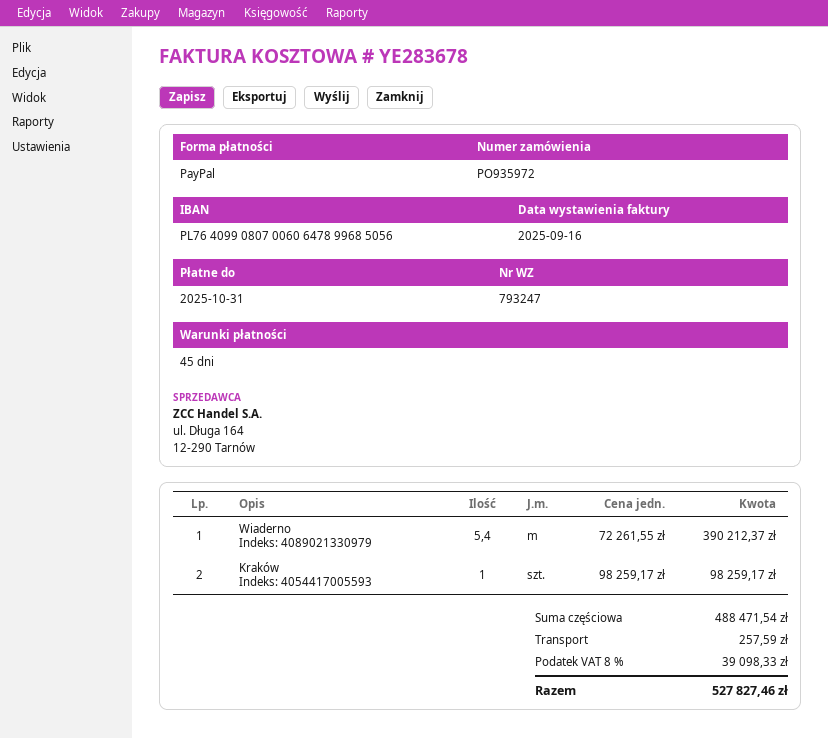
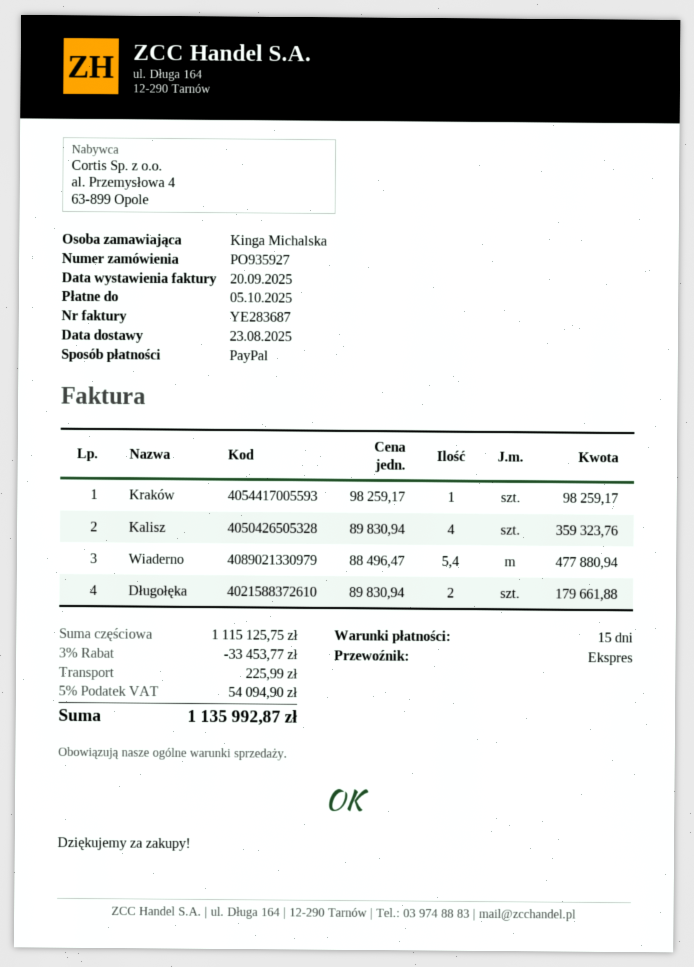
order number: PO935972 -> PO935927
invoice number: YE283678 -> YE283687
invoice date: 2025-09-16 -> 2025-09-20
payment terms: 45 days -> 15 days
due date: 2025-10-31 -> 2025-10-05
Wiaderno: 5.4 x 72261.55 = 390212.37 -> 5.4 x 88496.47 = 477880.94
Kalisz: none -> 4 x 89830.94 = 359323.76
Długołęka: none -> 2 x 89830.94 = 179661.88
subtotal: 488471.54 -> 1115125.75
discount: none -> 3% = 33453.77
shipping: 257.59 -> 225.99
tax: 8% = 39098.33 -> 5% = 54094.90
total: 527827.46 -> 1135992.87

